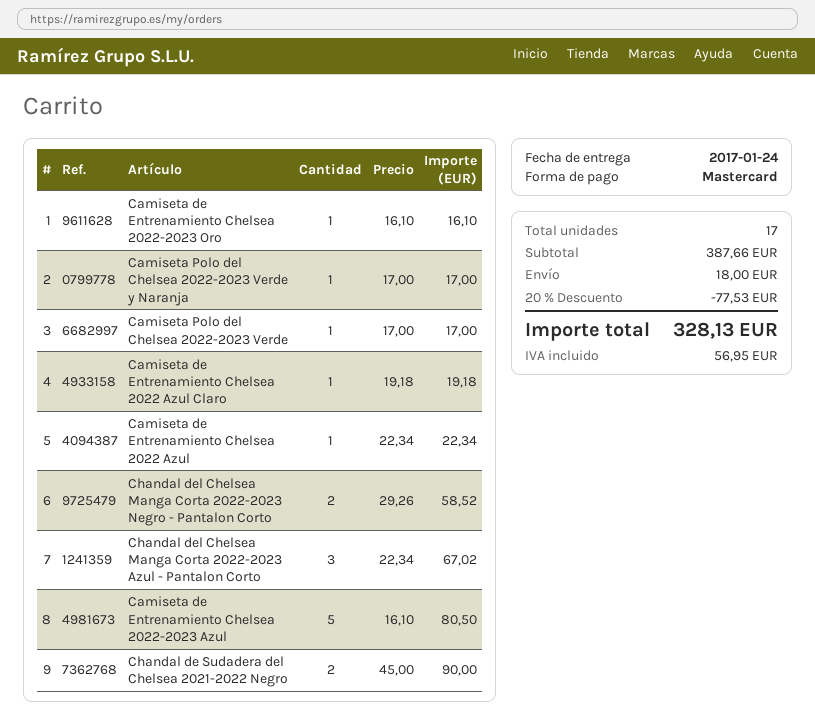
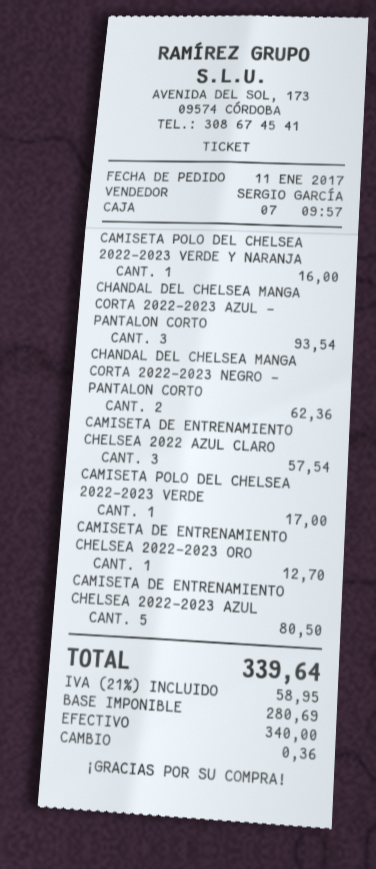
payment method: Mastercard -> cash
Camiseta de Entrenamiento Chelsea 2022-2023 Oro: 1 for 16.10 -> 1 for 12.70
Camiseta Polo del Chelsea 2022-2023 Verde y Naranja: 1 for 17.00 -> 1 for 16.00
Camiseta de Entrenamiento Chelsea 2022 Azul Claro: 1 for 19.18 -> 3 for 57.54
Camiseta de Entrenamiento Chelsea 2022 Azul: 1 for 22.34 -> none
Chandal del Chelsea Manga Corta 2022-2023 Negro - Pantalon Corto: 2 for 58.52 -> 2 for 62.36
Chandal del Chelsea Manga Corta 2022-2023 Azul - Pantalon Corto: 3 for 67.02 -> 3 for 93.54
Chandal de Sudadera del Chelsea 2021-2022 Negro: 2 for 90.00 -> none
discount: 20% = 77.53 -> none
shipping: 18.00 -> none
tax: 56.95 -> 58.95
total: 328.13 -> 339.64

